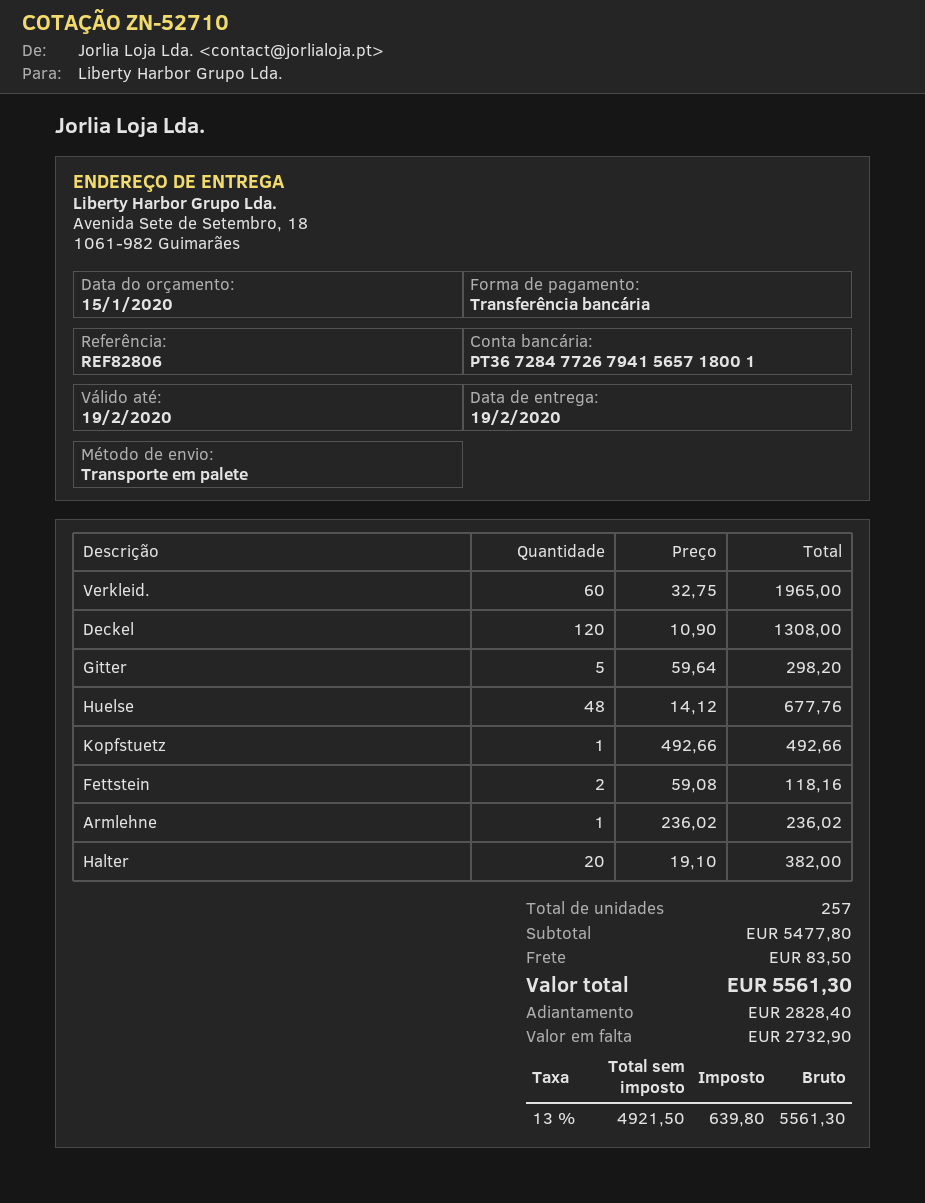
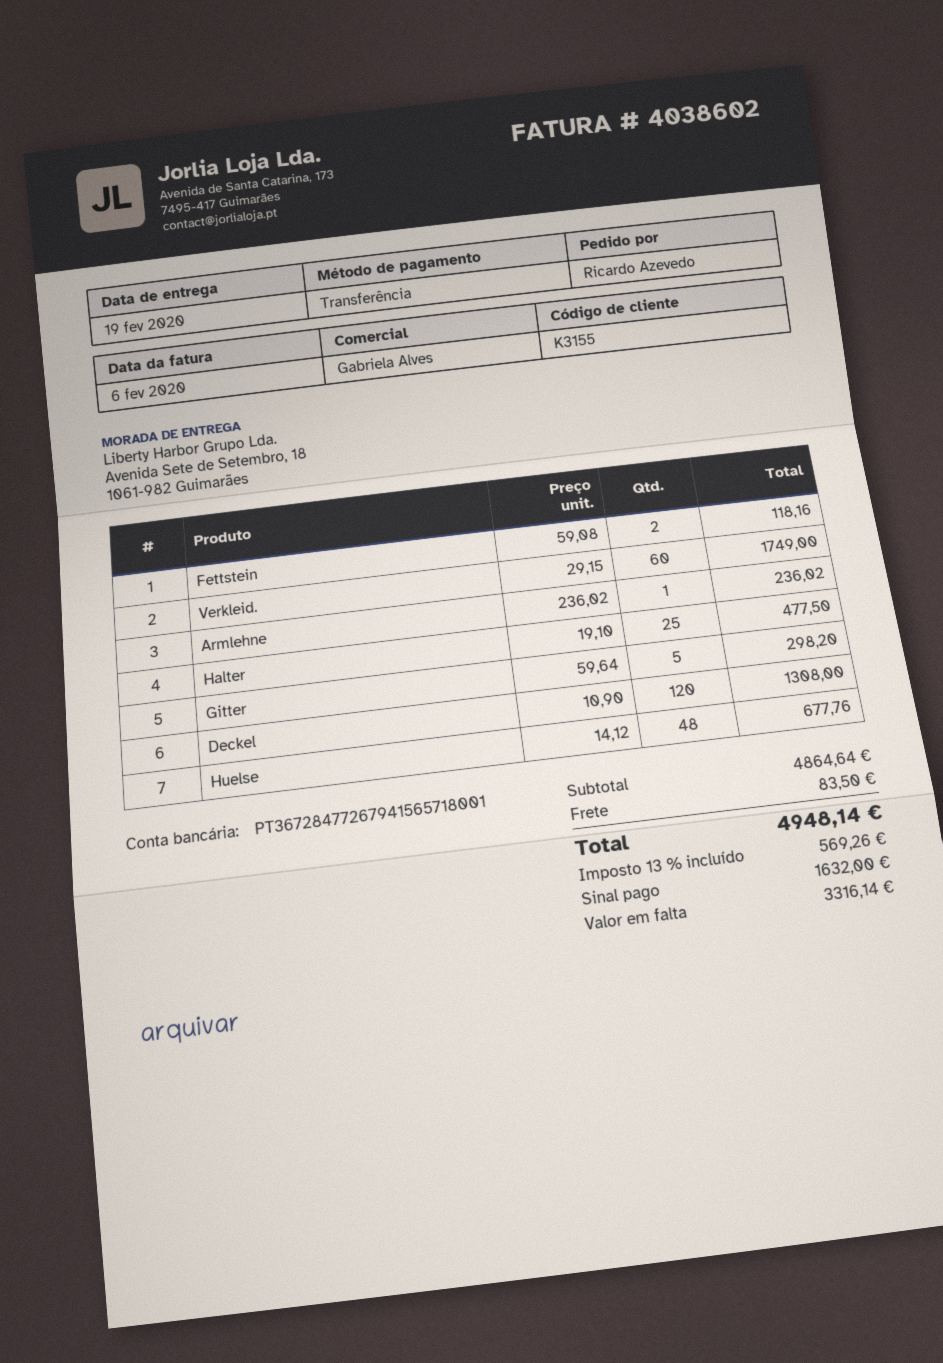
Verkleid.: 60 x 32.75 = 1965.00 -> 60 x 29.15 = 1749.00
Kopfstuetz: 1 x 492.66 = 492.66 -> none
Halter: 20 x 19.10 = 382.00 -> 25 x 19.10 = 477.50
subtotal: 5477.80 -> 4864.64
tax: 13% = 639.80 -> 13% = 569.26
total: 5561.30 -> 4948.14
deposit: 2828.40 -> 1632.00
balance: 2732.90 -> 3316.14

